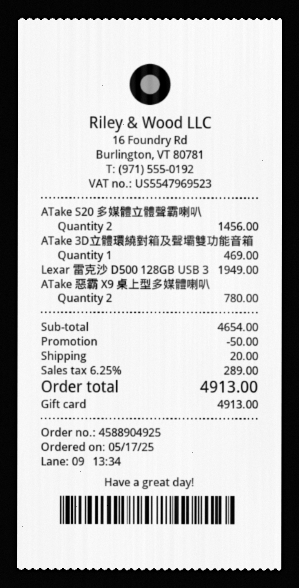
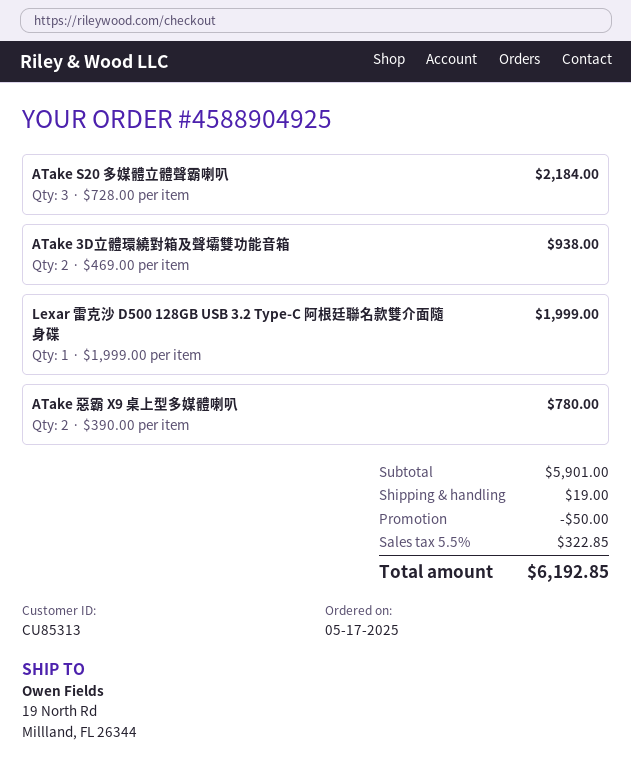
ATake S20 多媒體立體聲霸喇叭: 2 for 1456.00 -> 3 for 2184.00
ATake 3D立體環繞對箱及聲壩雙功能音箱: 1 for 469.00 -> 2 for 938.00
Lexar 雷克沙 D500 128GB USB 3: 1 for 1949.00 -> 1 for 1999.00
subtotal: 4654.00 -> 5901.00
shipping: 20.00 -> 19.00
tax: 6.25% = 289.00 -> 5.5% = 322.85
total: 4913.00 -> 6192.85

